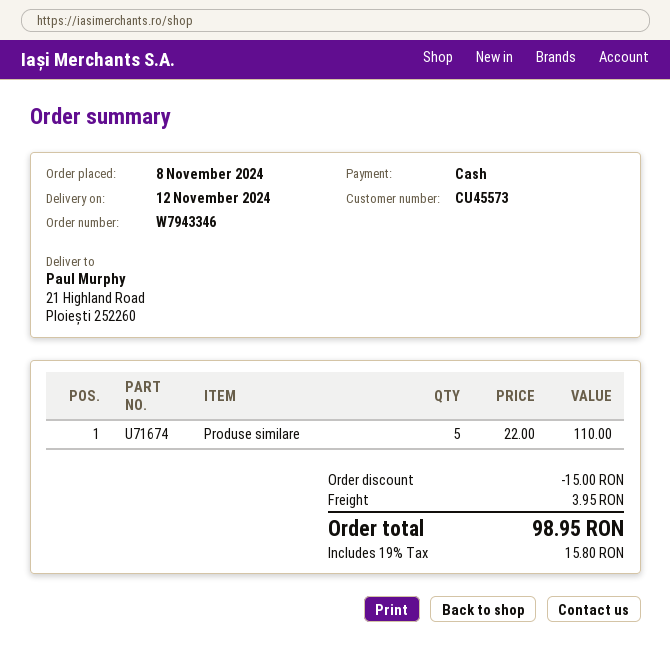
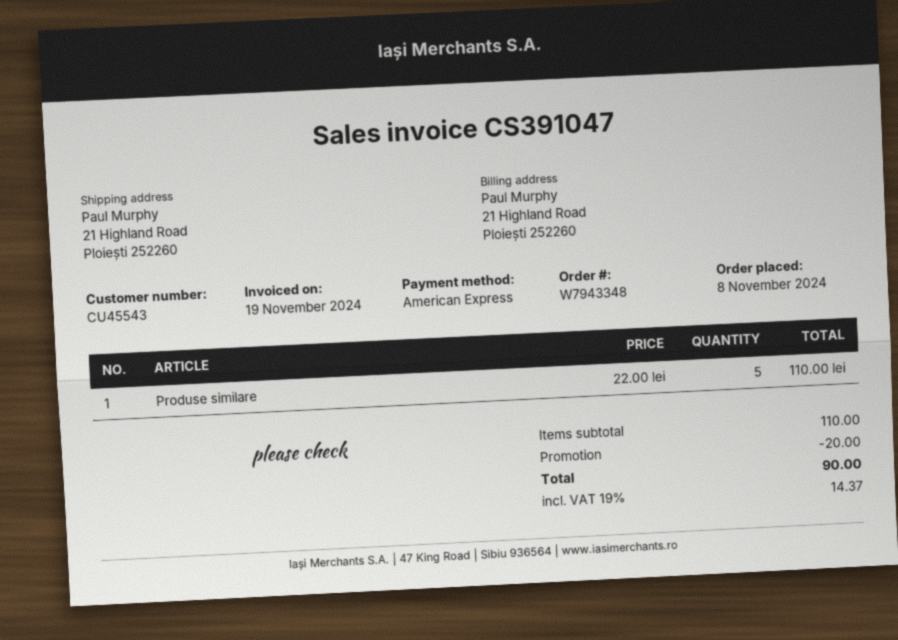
order number: W7943346 -> W7943348
customer number: CU45573 -> CU45543
payment method: cash -> American Express
discount: 15.00 -> 20.00
shipping: 3.95 -> none
tax: 19% = 15.80 -> 19% = 14.37
total: 98.95 -> 90.00

